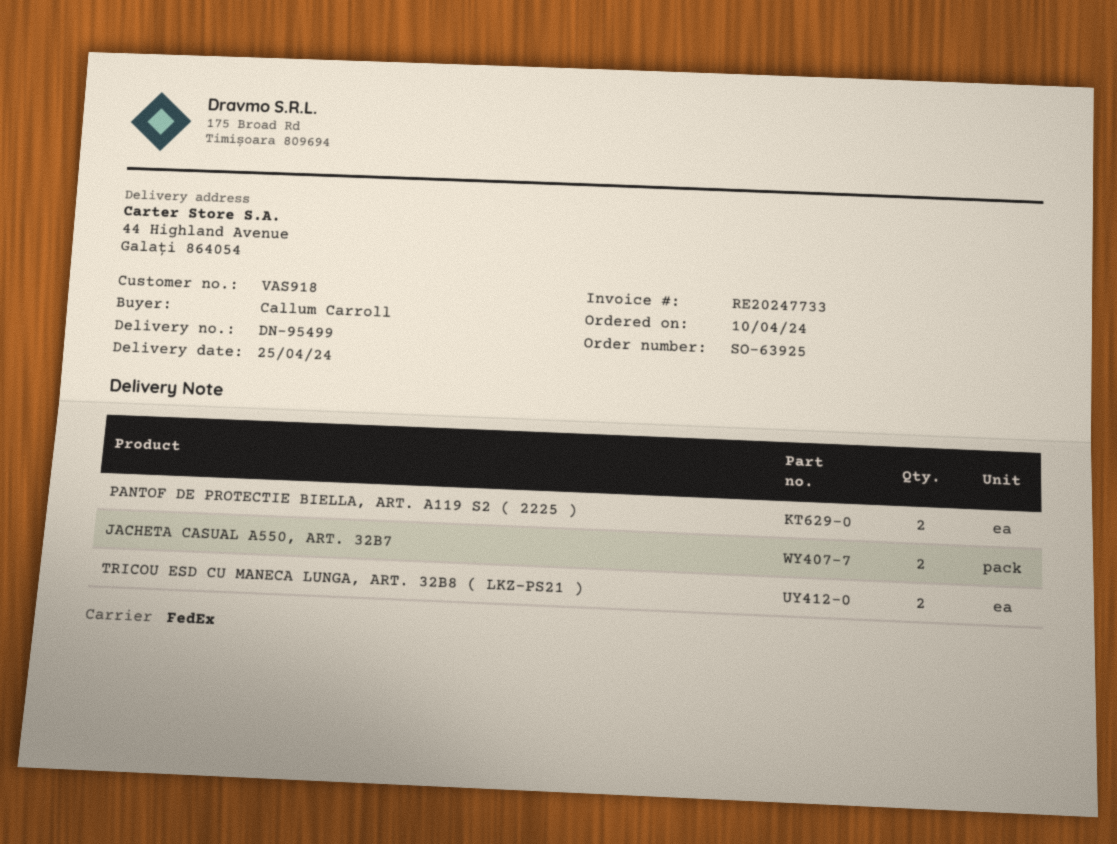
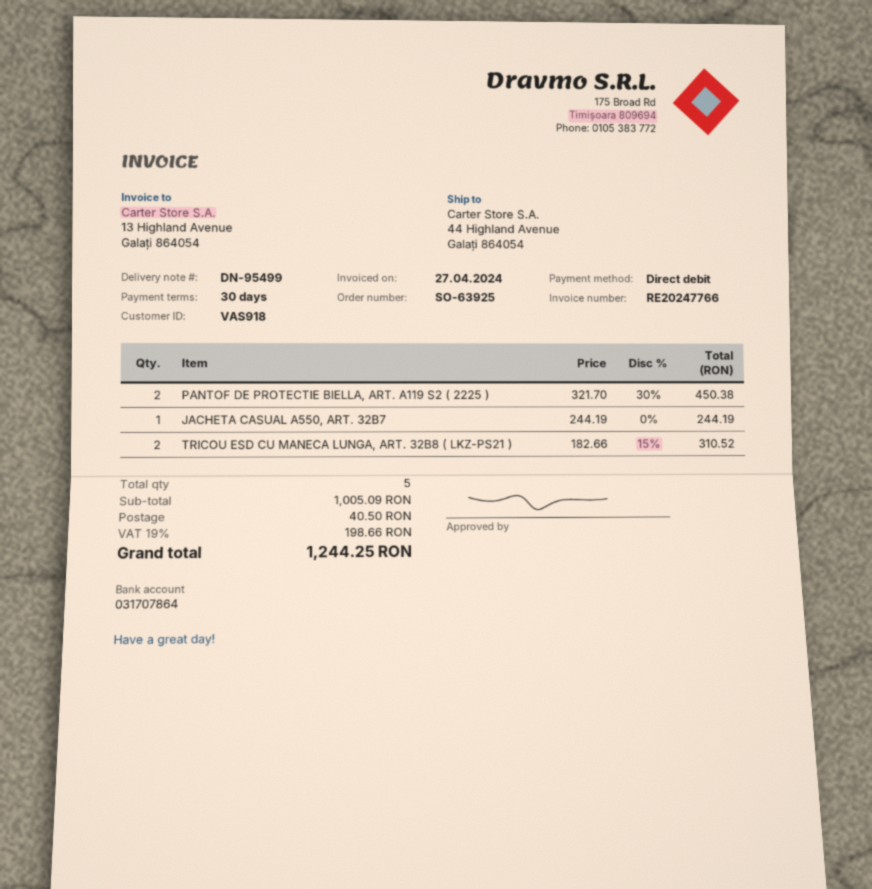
invoice number: RE20247733 -> RE20247766
JACHETA CASUAL A550, ART. 32B7: 2 -> 1

